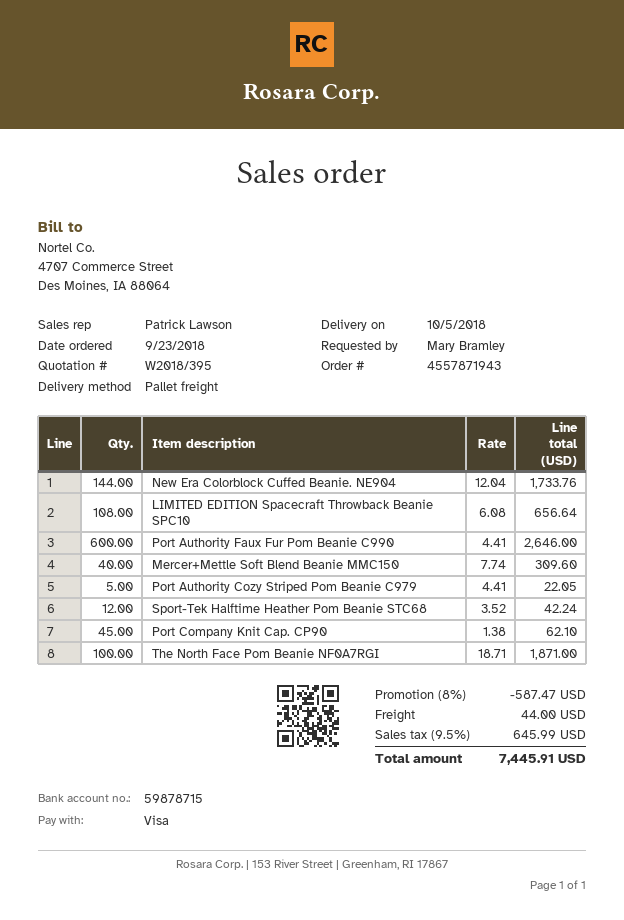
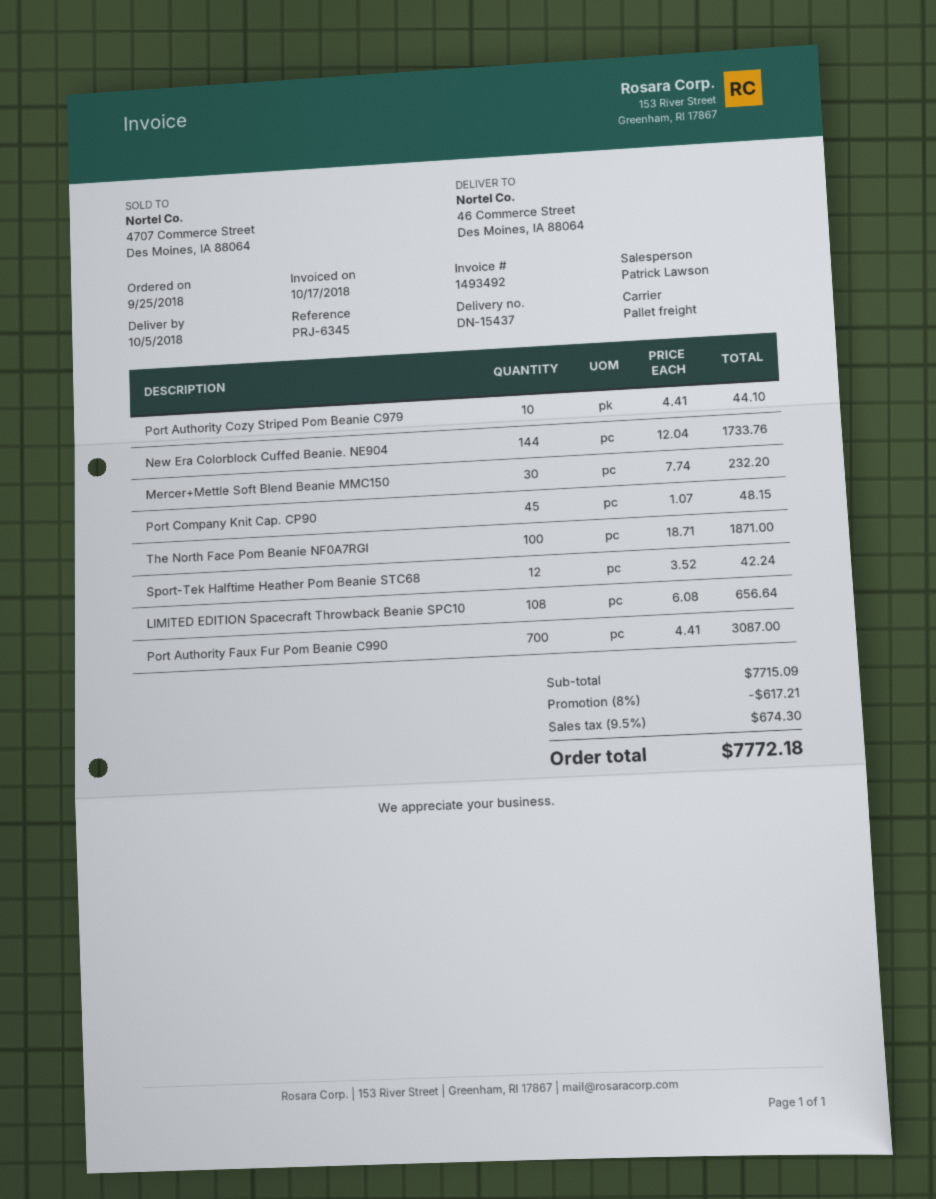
order date: 2018-09-23 -> 2018-09-25
Port Authority Faux Fur Pom Beanie C990: 600 x 4.41 = 2646.00 -> 700 x 4.41 = 3087.00
Mercer+Mettle Soft Blend Beanie MMC150: 40 x 7.74 = 309.60 -> 30 x 7.74 = 232.20
Port Authority Cozy Striped Pom Beanie C979: 5 x 4.41 = 22.05 -> 10 x 4.41 = 44.10
Port Company Knit Cap. CP90: 45 x 1.38 = 62.10 -> 45 x 1.07 = 48.15
discount: 8% = 587.47 -> 8% = 617.21
shipping: 44.00 -> none
tax: 9.5% = 645.99 -> 9.5% = 674.30
total: 7445.91 -> 7772.18

